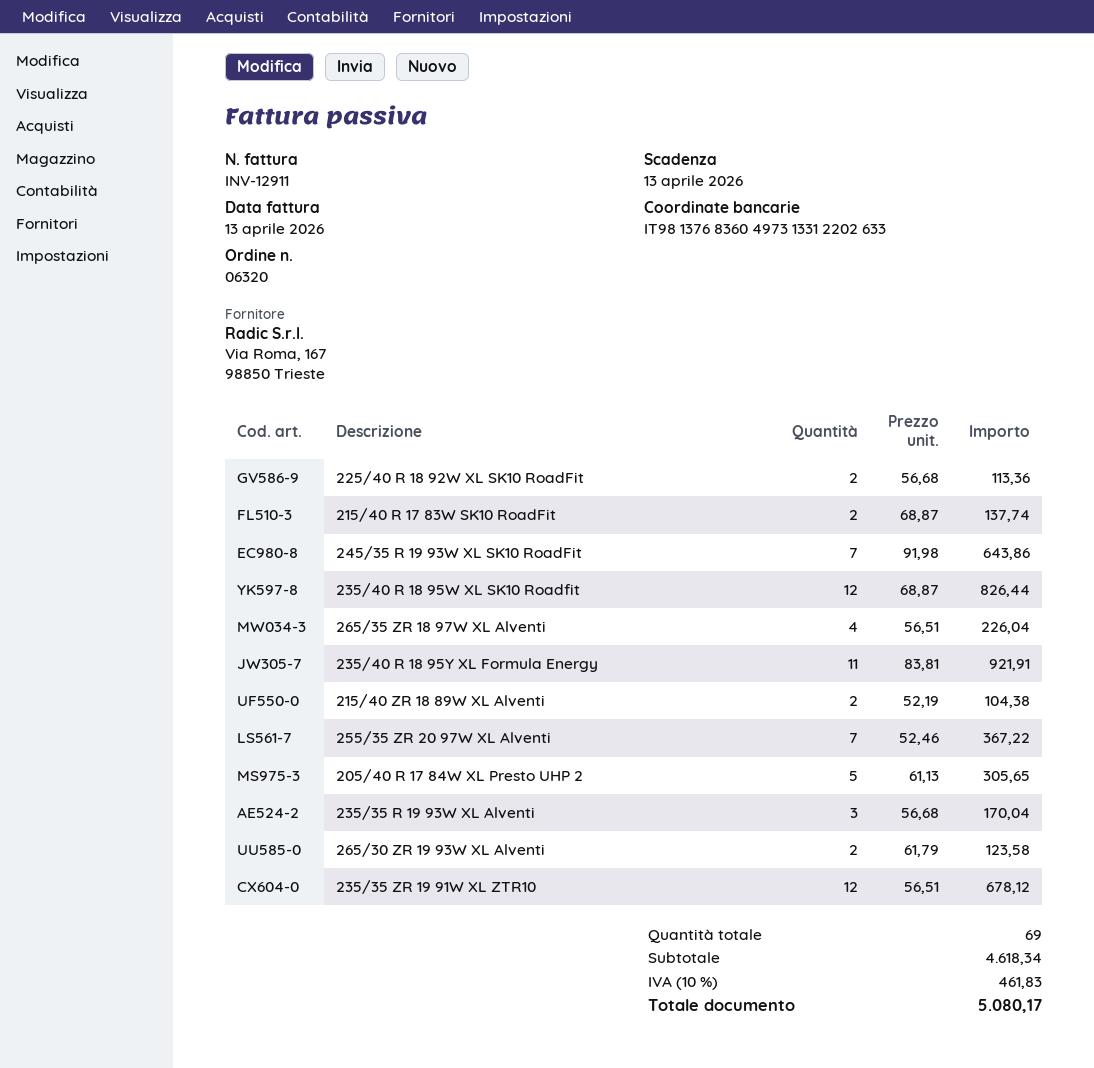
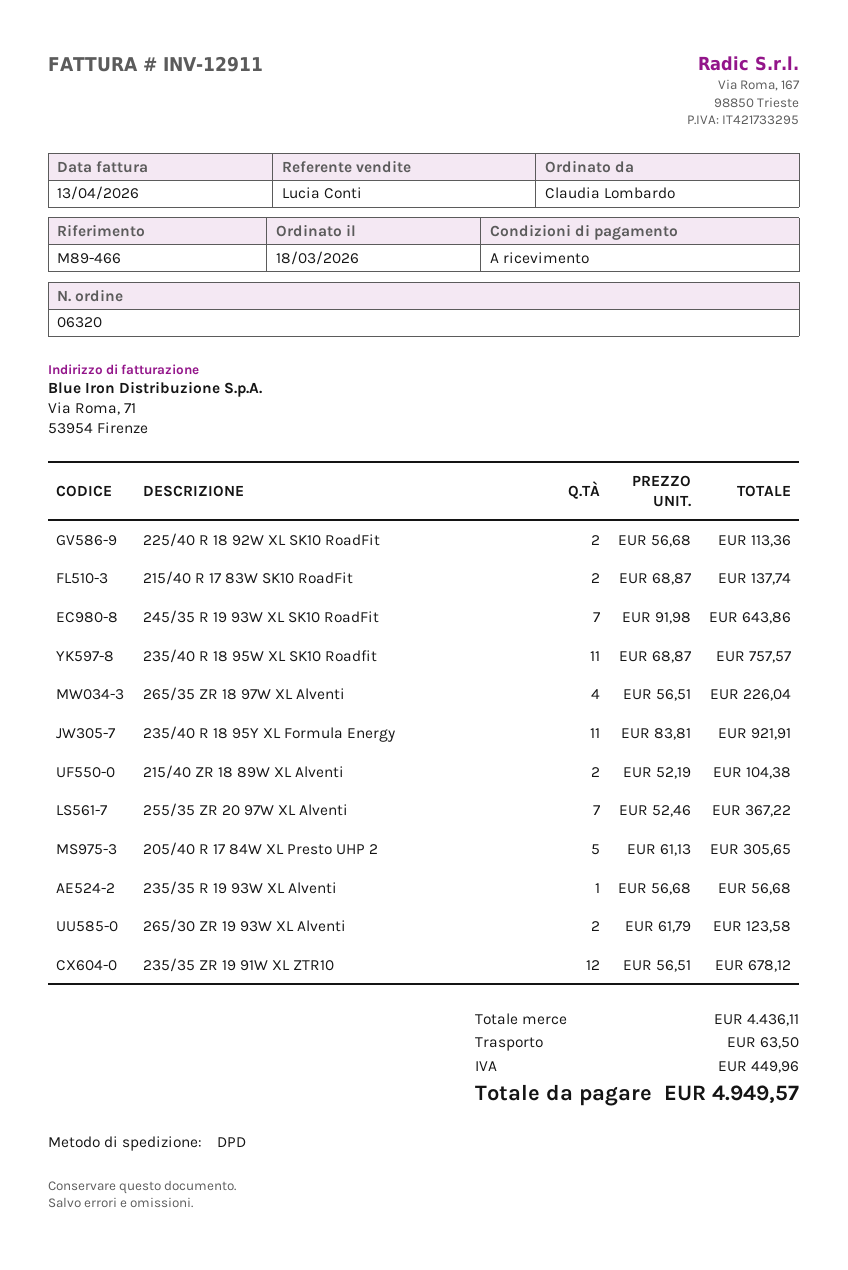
235/40 R 18 95W XL SK10 Roadfit: 12 x 68.87 = 826.44 -> 11 x 68.87 = 757.57
235/35 R 19 93W XL Alventi: 3 x 56.68 = 170.04 -> 1 x 56.68 = 56.68
subtotal: 4618.34 -> 4436.11
shipping: none -> 63.50
tax: 461.83 -> 449.96
total: 5080.17 -> 4949.57

